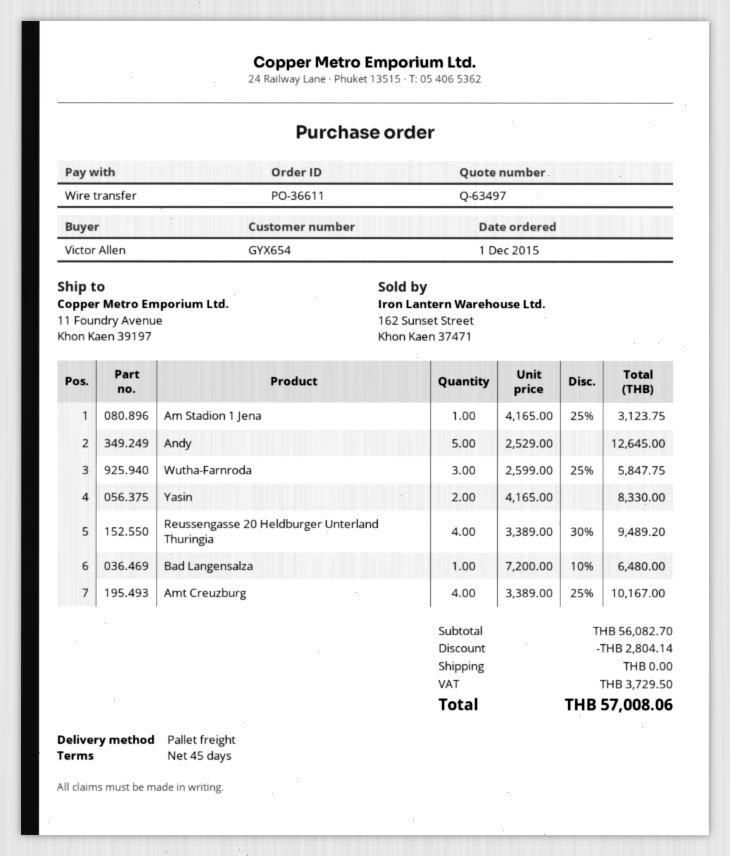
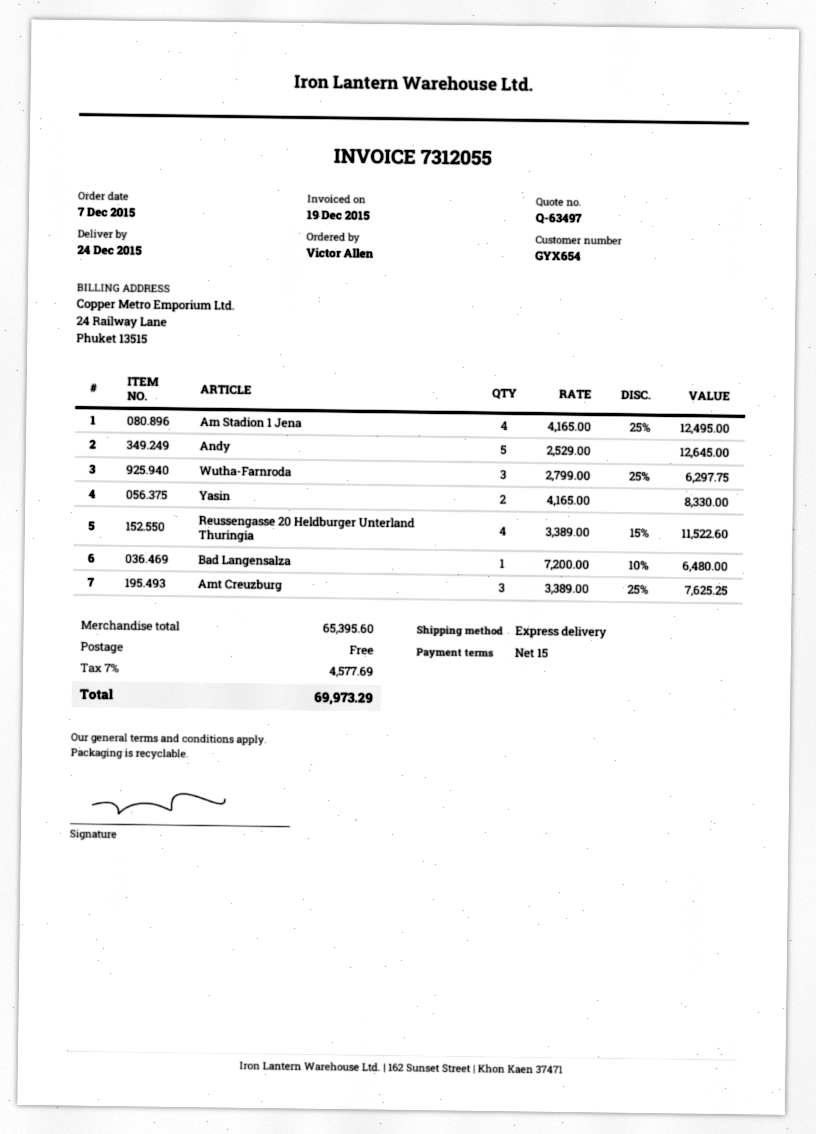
order date: 2015-12-01 -> 2015-12-07
payment terms: 45 days -> 15 days
shipping method: pallet freight -> express
Am Stadion 1 Jena: 1 x 4165.00 - 25% = 3123.75 -> 4 x 4165.00 - 25% = 12495.00
Wutha-Farnroda: 3 x 2599.00 - 25% = 5847.75 -> 3 x 2799.00 - 25% = 6297.75
Reussengasse 20 Heldburger Unterland Thuringia: 4 x 3389.00 - 30% = 9489.20 -> 4 x 3389.00 - 15% = 11522.60
Amt Creuzburg: 4 x 3389.00 - 25% = 10167.00 -> 3 x 3389.00 - 25% = 7625.25
subtotal: 56082.70 -> 65395.60
discount: 2804.14 -> none
tax: 3729.50 -> 4577.69
total: 57008.06 -> 69973.29

